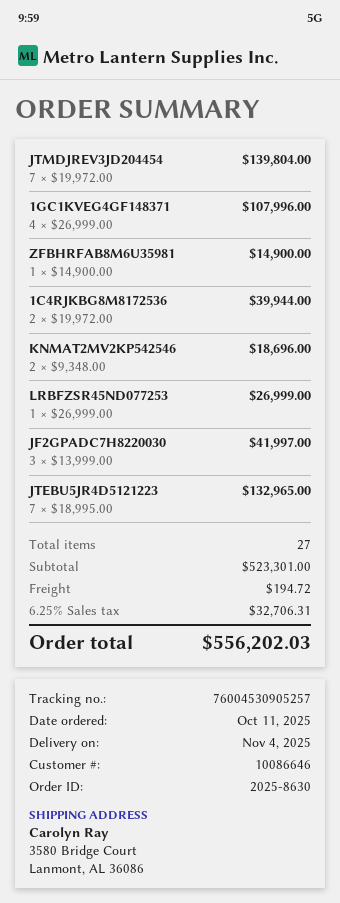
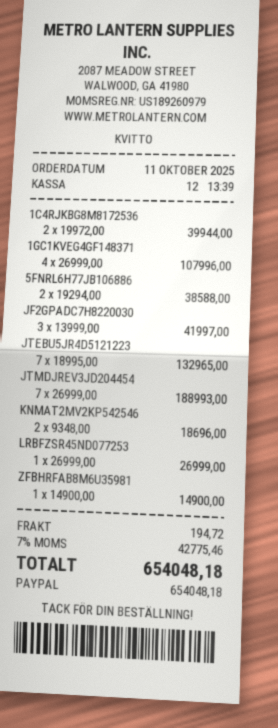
JTMDJREV3JD204454: 7 x 19972.00 = 139804.00 -> 7 x 26999.00 = 188993.00
5FNRL6H77JB106886: none -> 2 x 19294.00 = 38588.00
tax: 6.25% = 32706.31 -> 7% = 42775.46
total: 556202.03 -> 654048.18

